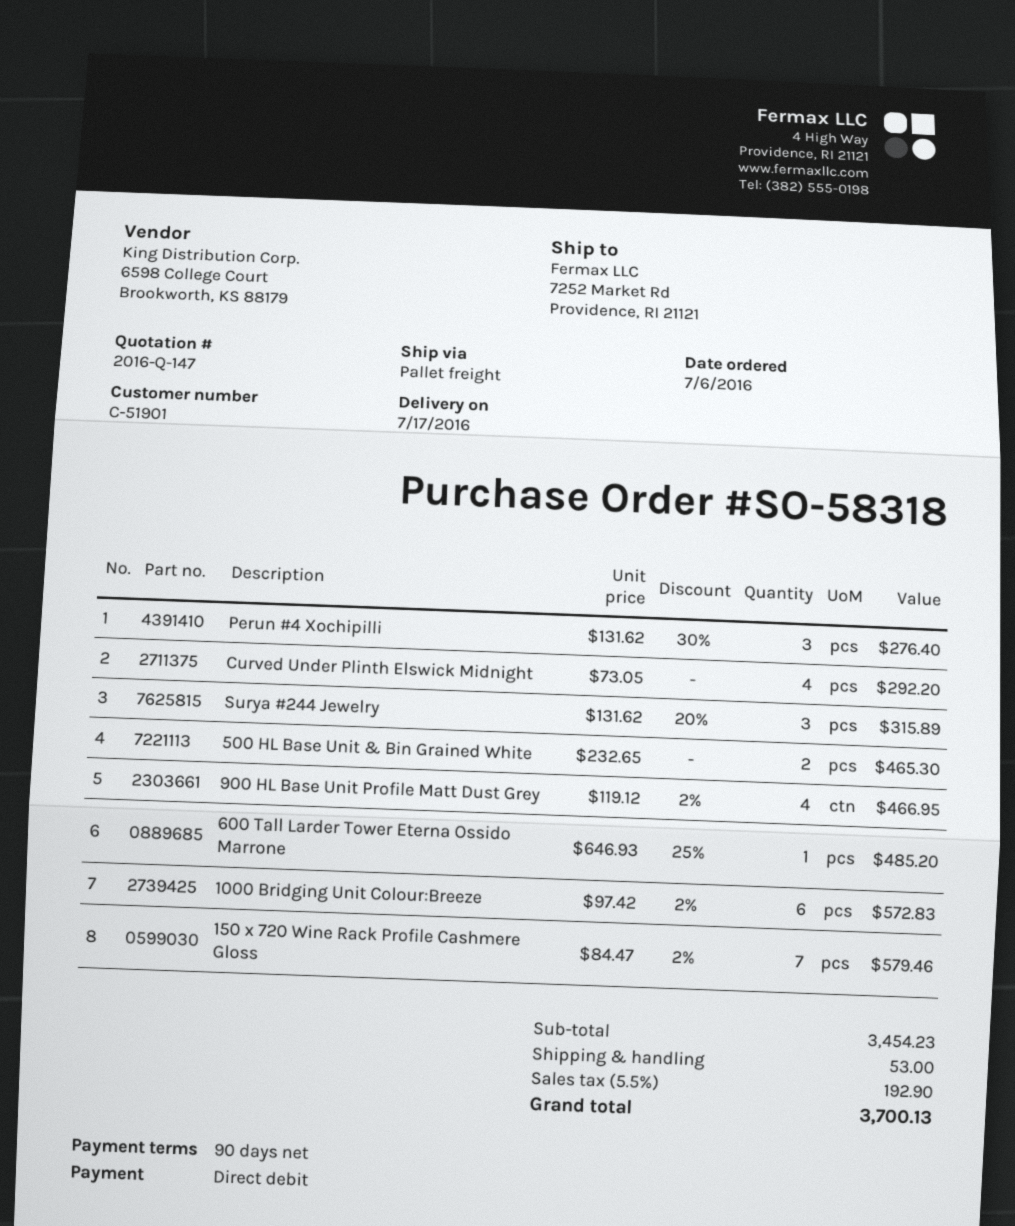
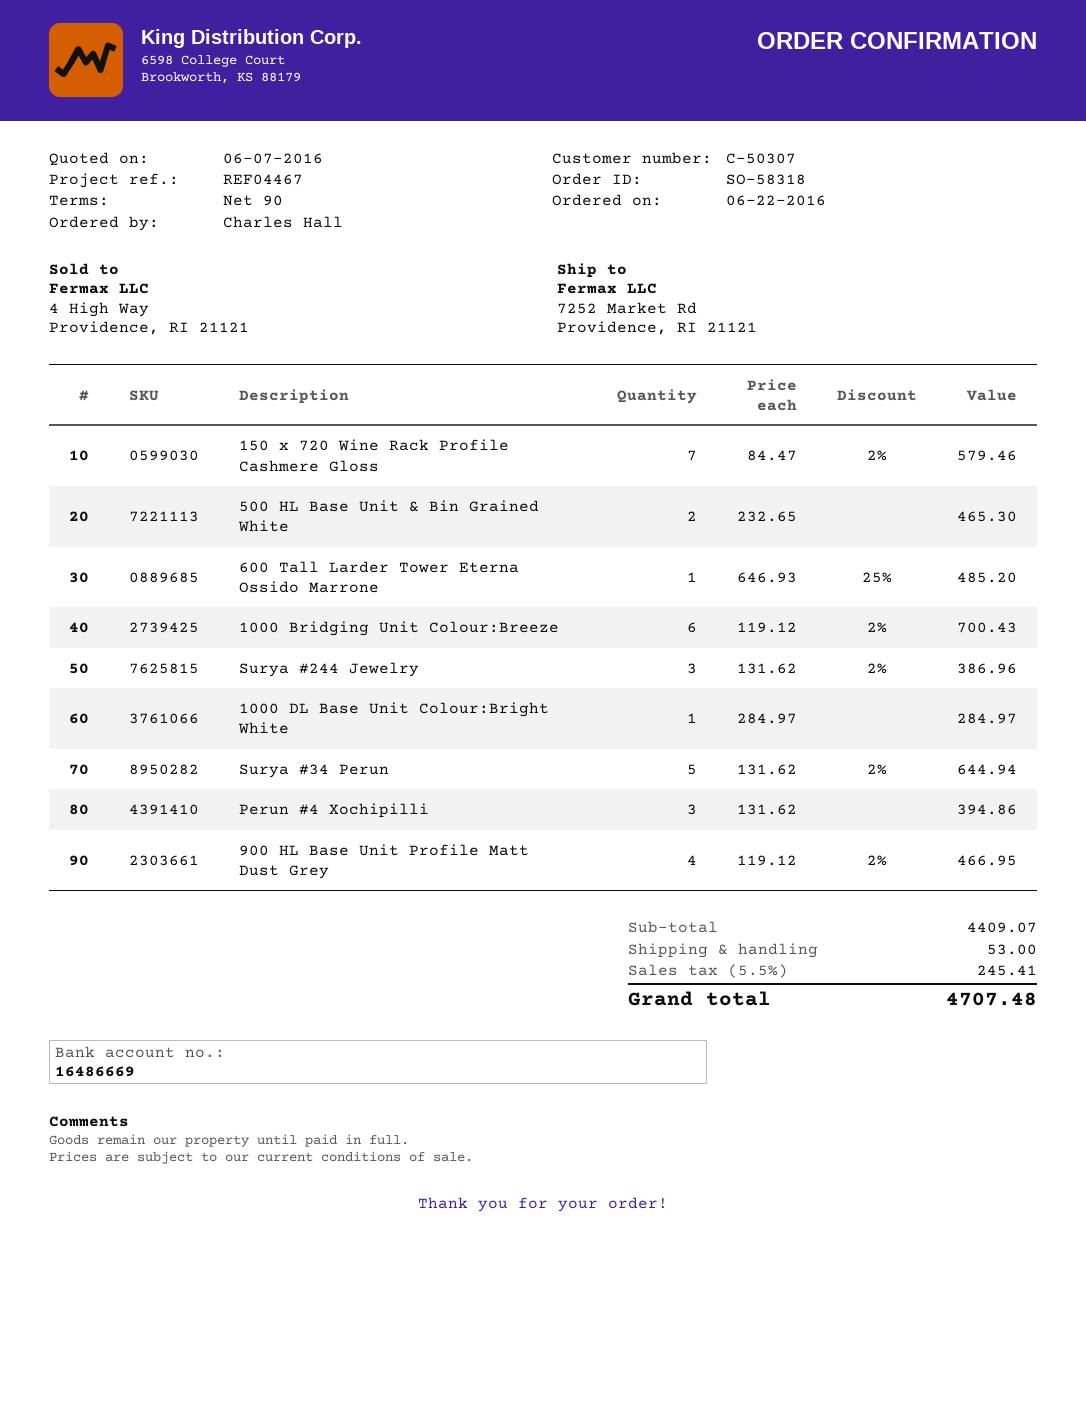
order date: 2016-07-06 -> 2016-06-22
customer number: C-51901 -> C-50307
Perun #4 Xochipilli: 3 x 131.62 - 30% = 276.40 -> 3 x 131.62 = 394.86
Curved Under Plinth Elswick Midnight: 4 x 73.05 = 292.20 -> none
Surya #244 Jewelry: 3 x 131.62 - 20% = 315.89 -> 3 x 131.62 - 2% = 386.96
1000 Bridging Unit Colour:Breeze: 6 x 97.42 - 2% = 572.83 -> 6 x 119.12 - 2% = 700.43
1000 DL Base Unit Colour:Bright White: none -> 1 x 284.97 = 284.97
Surya #34 Perun: none -> 5 x 131.62 - 2% = 644.94
subtotal: 3454.23 -> 4409.07
tax: 5.5% = 192.90 -> 5.5% = 245.41
total: 3700.13 -> 4707.48

